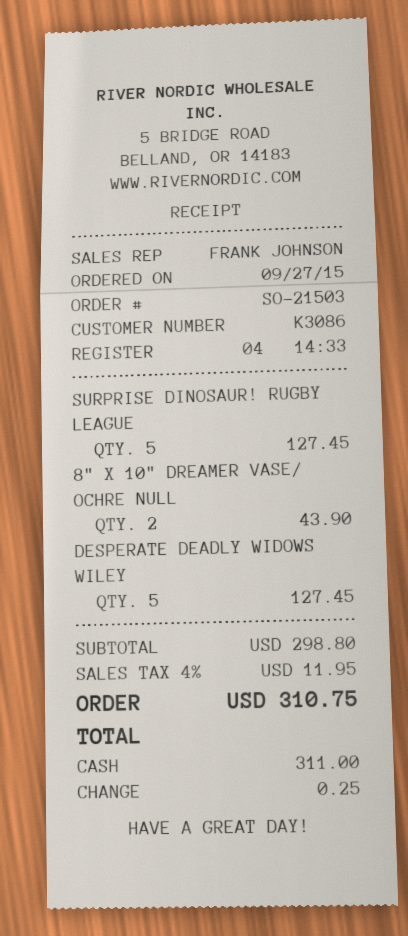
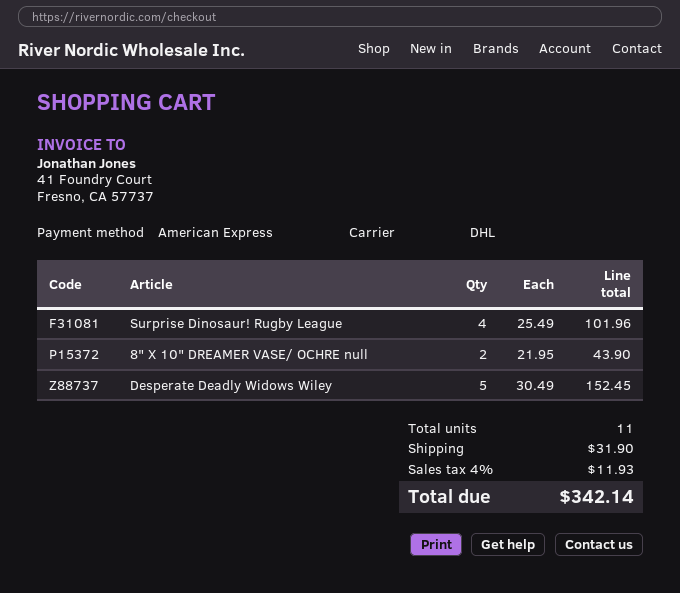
payment method: cash -> American Express
SURPRISE DINOSAUR! RUGBY LEAGUE: 5 for 127.45 -> 4 for 101.96
DESPERATE DEADLY WIDOWS WILEY: 5 for 127.45 -> 5 for 152.45
shipping: none -> 31.90
tax: 4% = 11.95 -> 4% = 11.93
total: 310.75 -> 342.14

